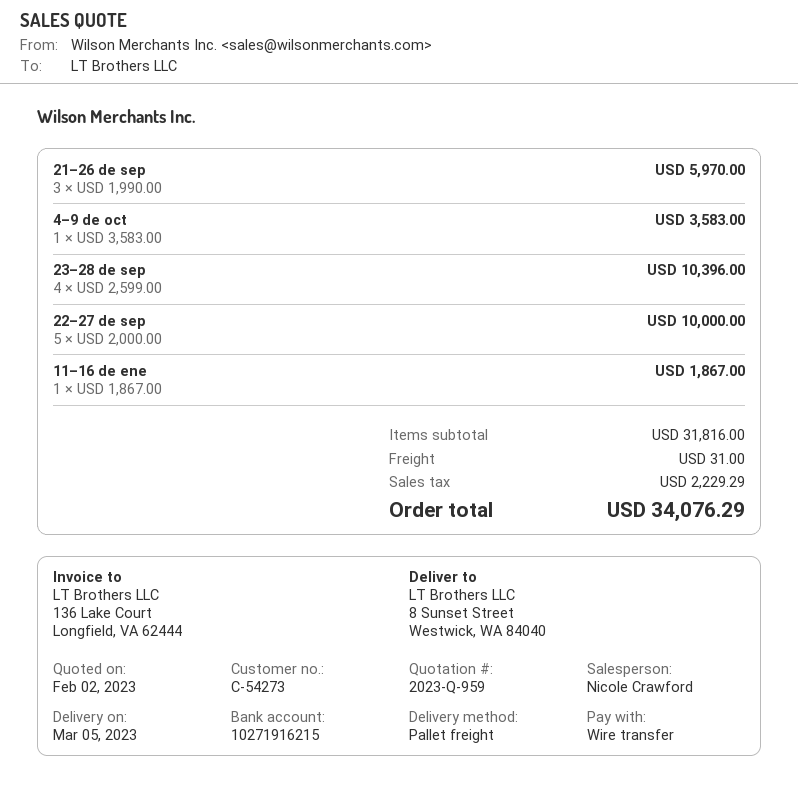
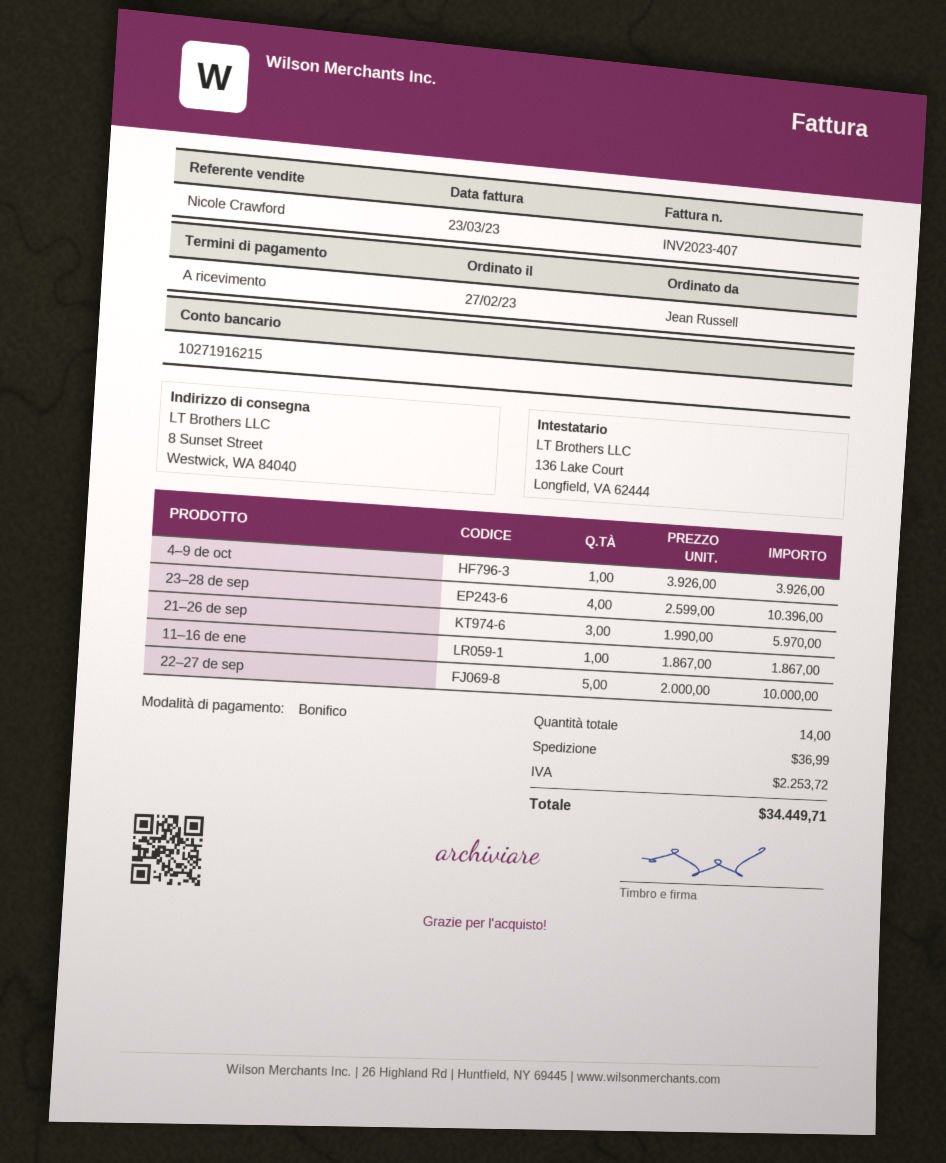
4–9 de oct: 1 x 3583.00 = 3583.00 -> 1 x 3926.00 = 3926.00
shipping: 31.00 -> 36.99
tax: 2229.29 -> 2253.72
total: 34076.29 -> 34449.71

